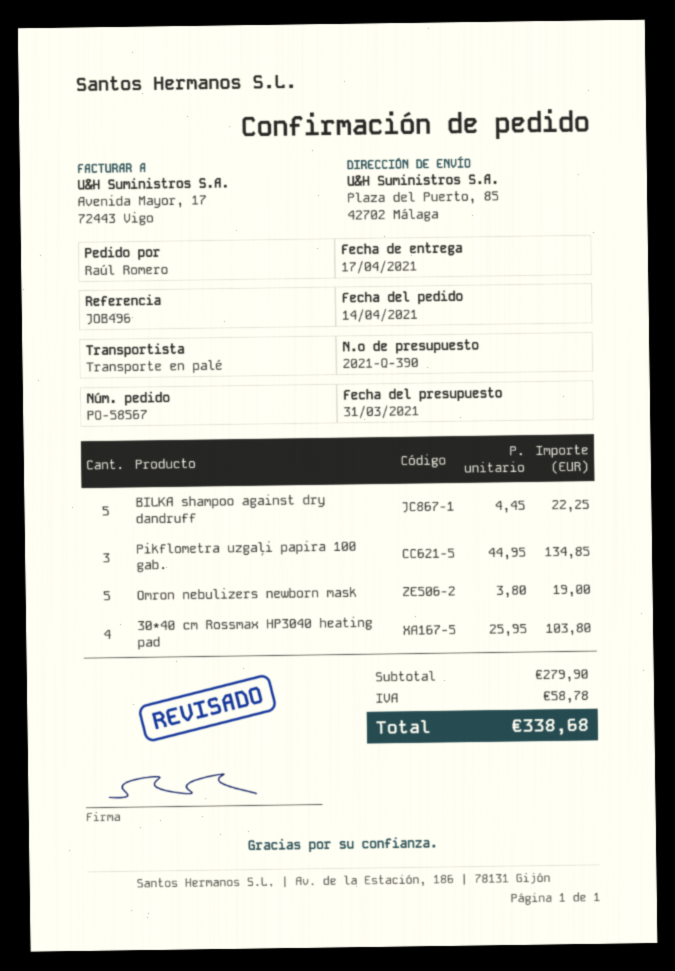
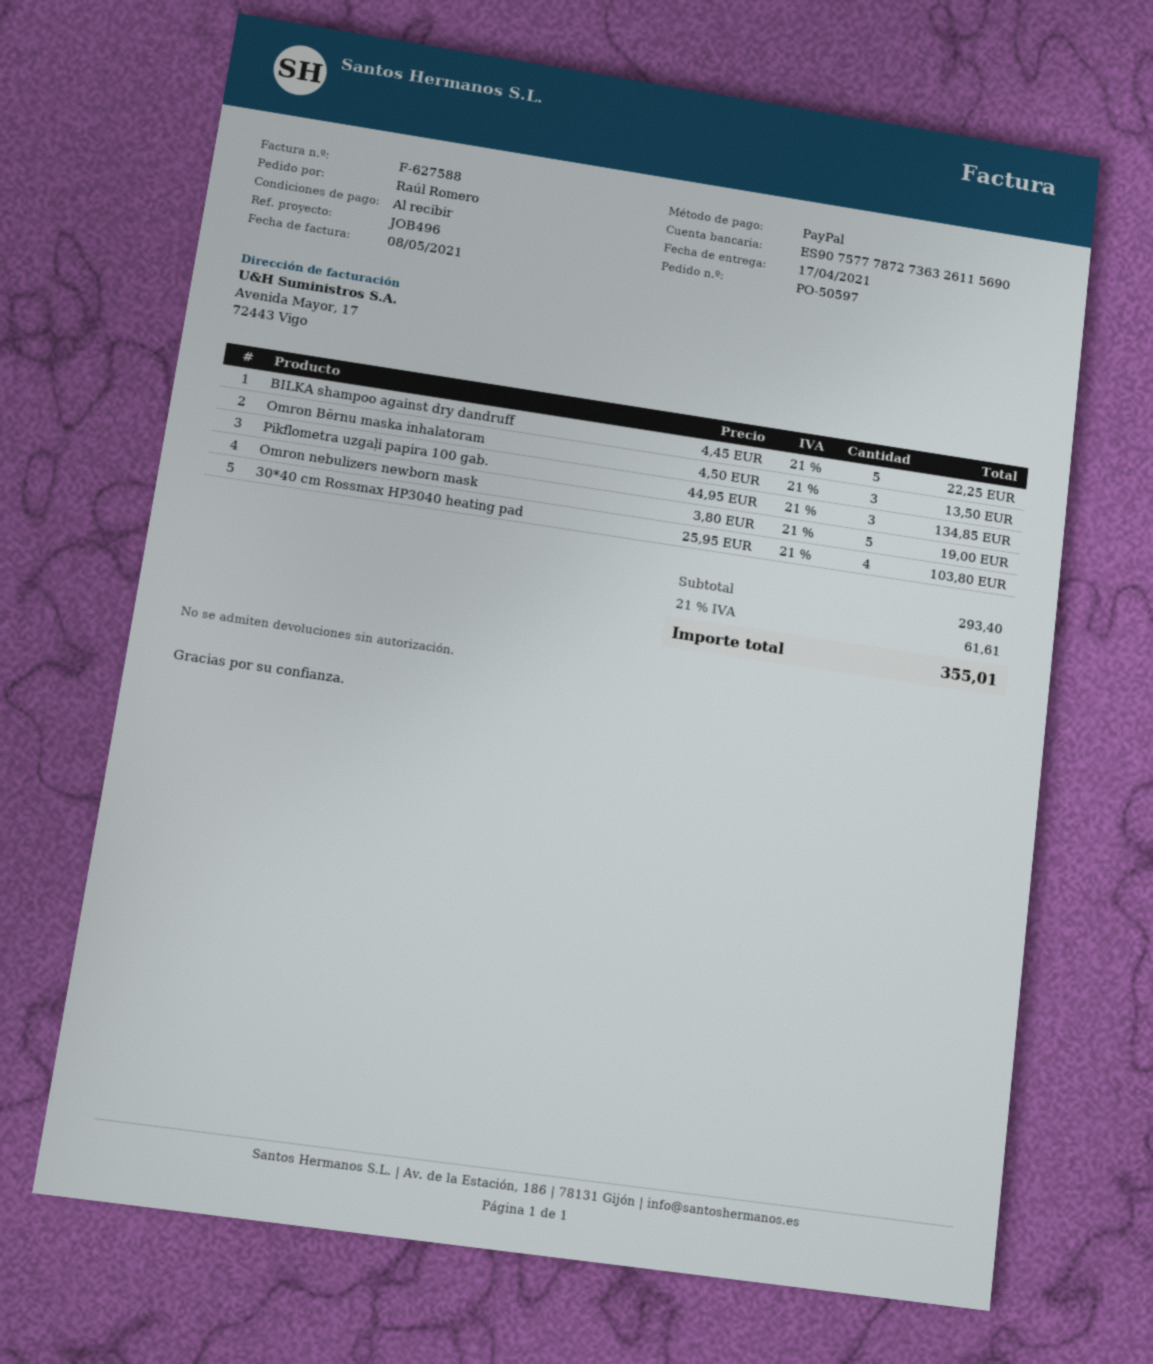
order number: PO-58567 -> PO-50597
Omron Bērnu maska inhalatoram: none -> 3 x 4.50 = 13.50
subtotal: 279.90 -> 293.40
tax: 58.78 -> 61.61
total: 338.68 -> 355.01

